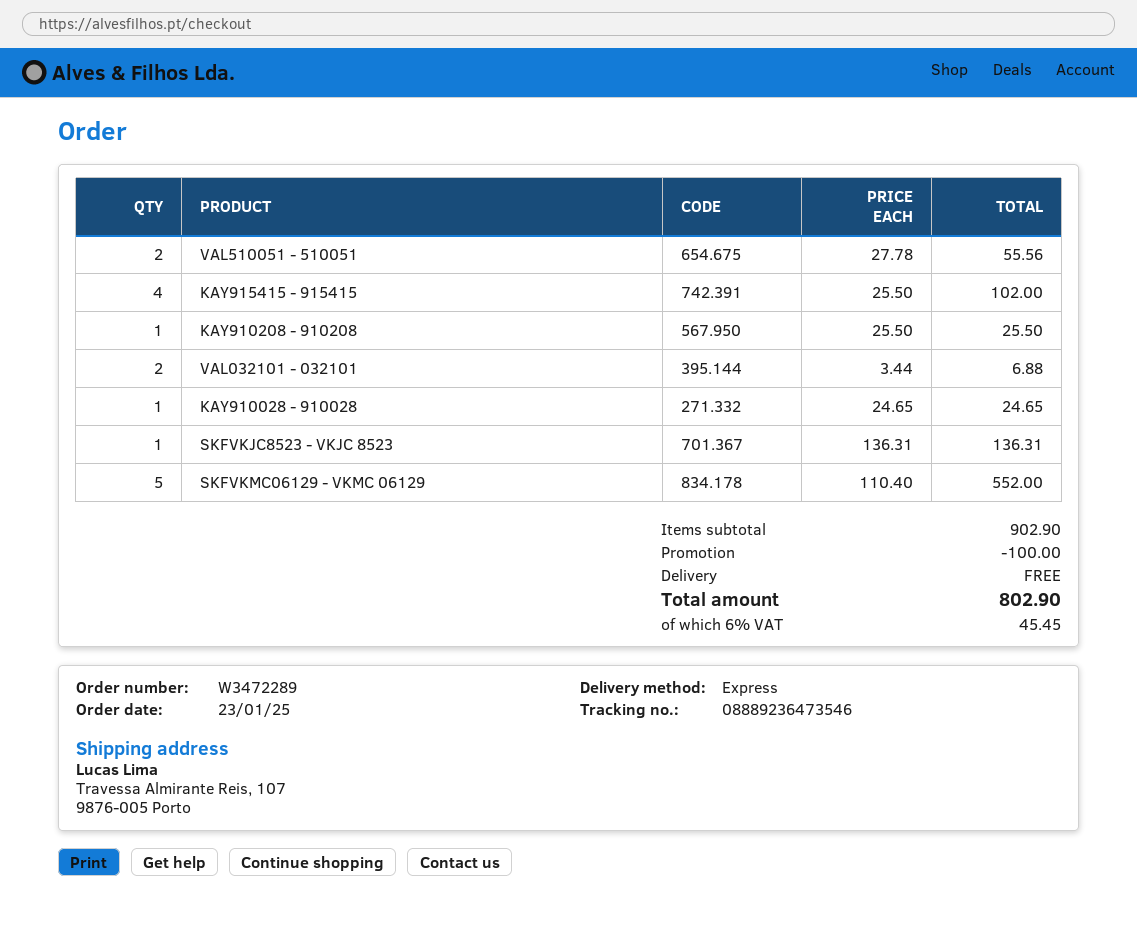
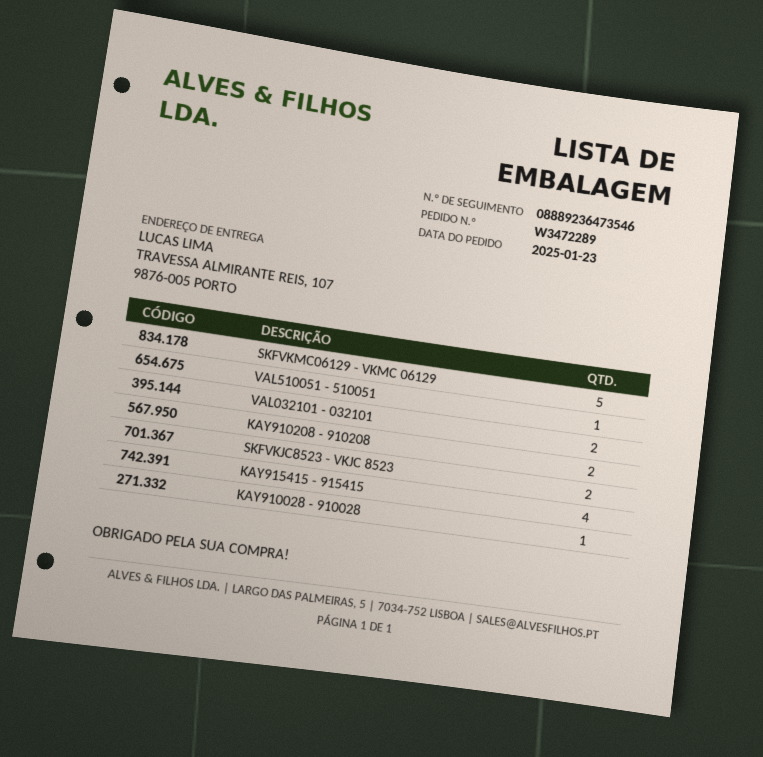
VAL510051 - 510051: 2 -> 1
KAY910208 - 910208: 1 -> 2
SKFVKJC8523 - VKJC 8523: 1 -> 2

